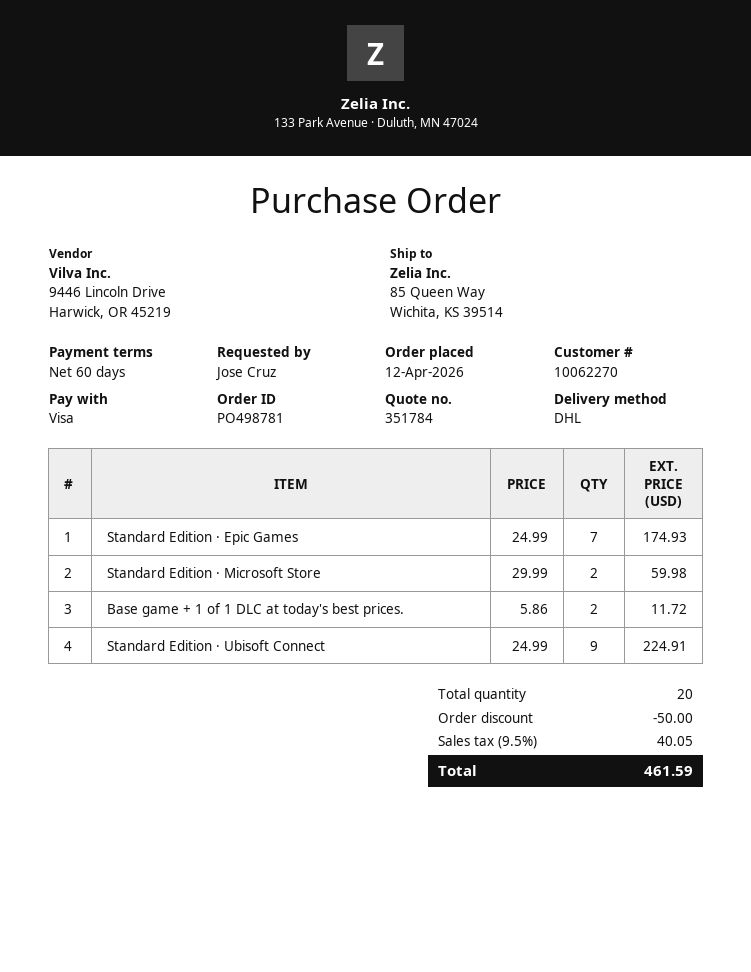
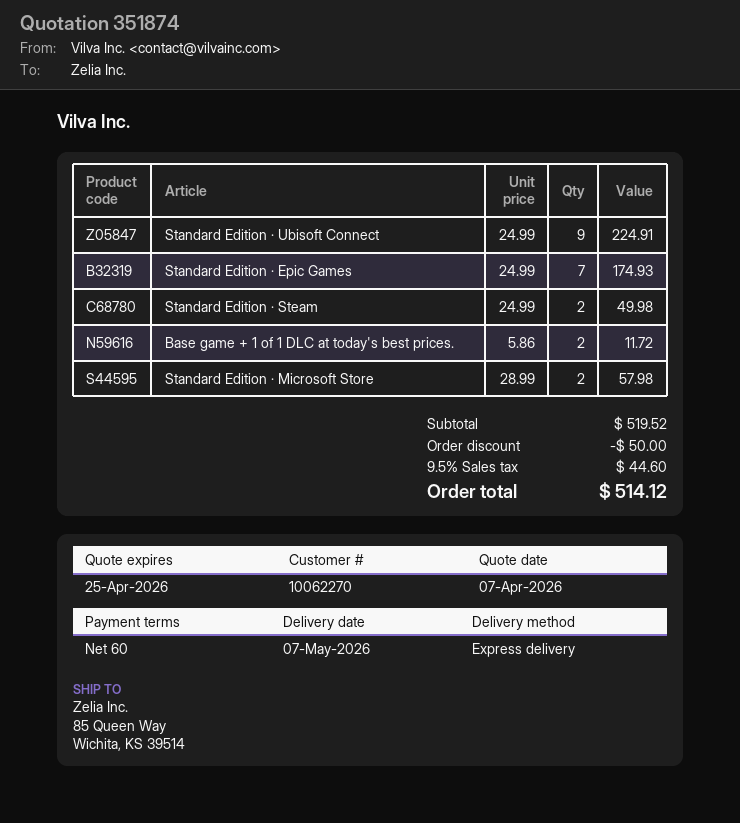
quote number: 351784 -> 351874
shipping method: DHL -> express
Standard Edition · Microsoft Store: 2 x 29.99 = 59.98 -> 2 x 28.99 = 57.98
Standard Edition · Steam: none -> 2 x 24.99 = 49.98
tax: 9.5% = 40.05 -> 9.5% = 44.60
total: 461.59 -> 514.12

